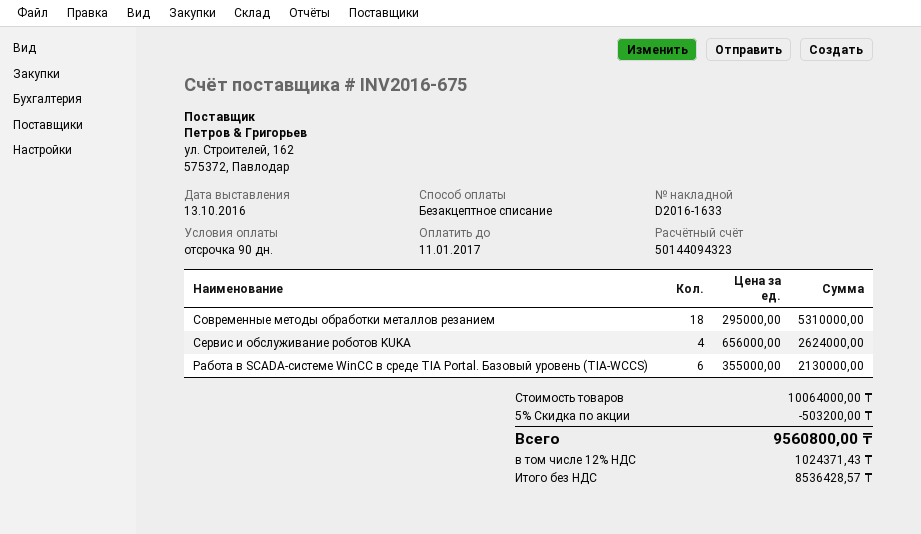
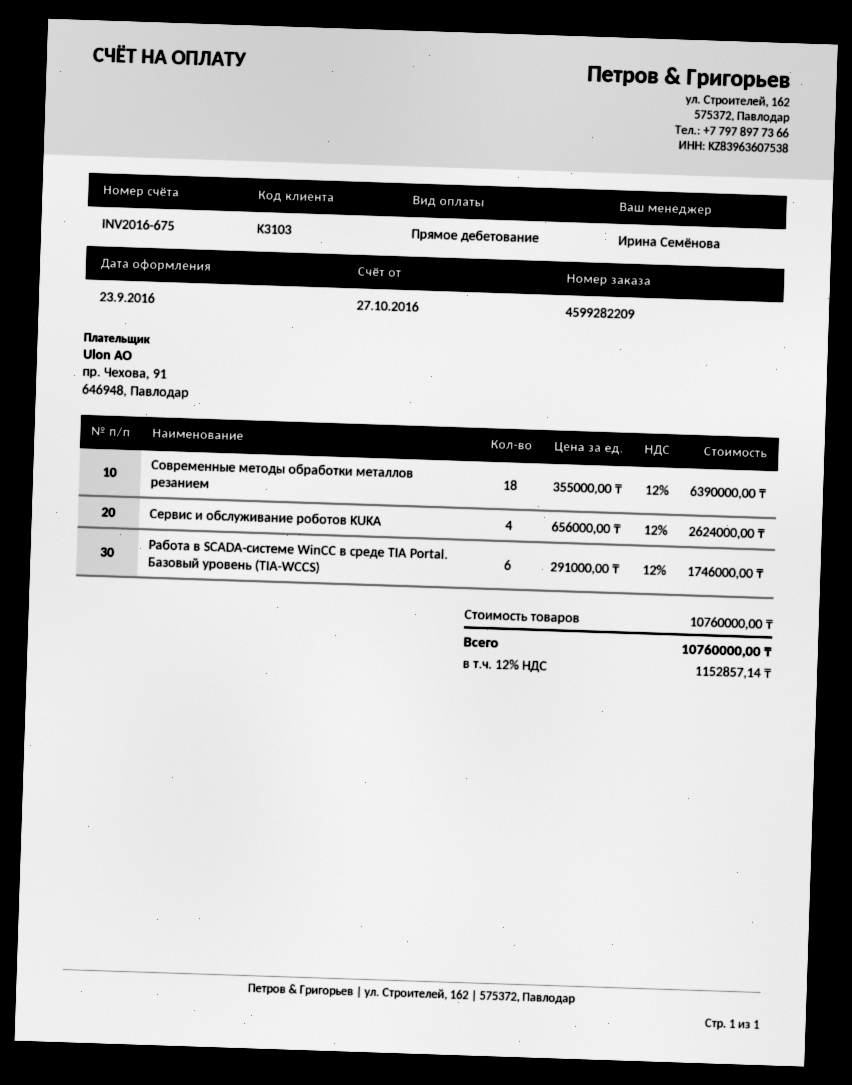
invoice date: 2016-10-13 -> 2016-10-27
Современные методы обработки металлов резанием: 18 x 295000.00 = 5310000.00 -> 18 x 355000.00 = 6390000.00
Работа в SCADA-системе WinCC в среде TIA Portal. Базовый уровень (TIA-WCCS): 6 x 355000.00 = 2130000.00 -> 6 x 291000.00 = 1746000.00
subtotal: 10064000.00 -> 10760000.00
discount: 5% = 503200.00 -> none
tax: 12% = 1024371.43 -> 12% = 1152857.14
total: 9560800.00 -> 10760000.00

